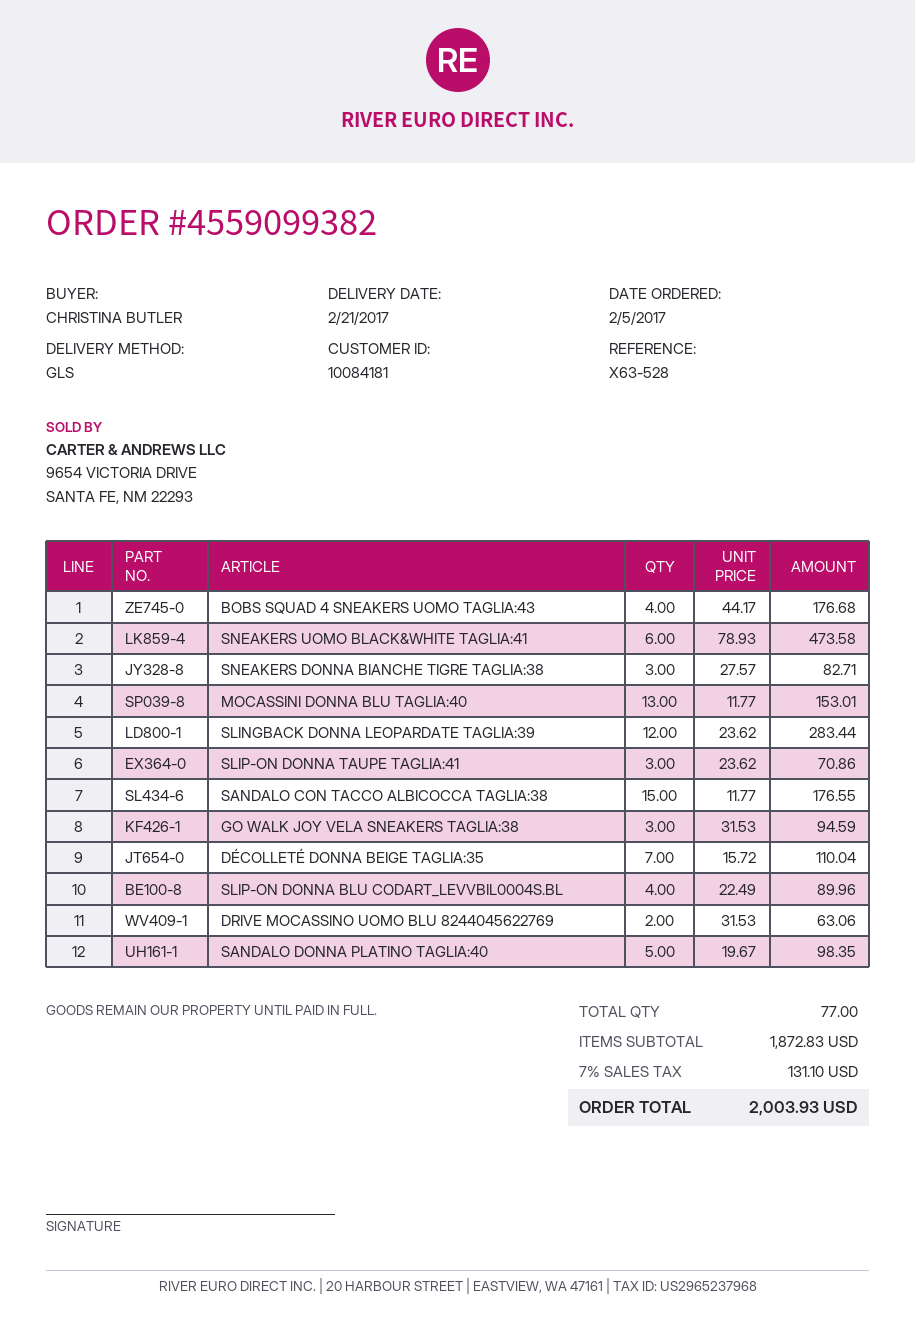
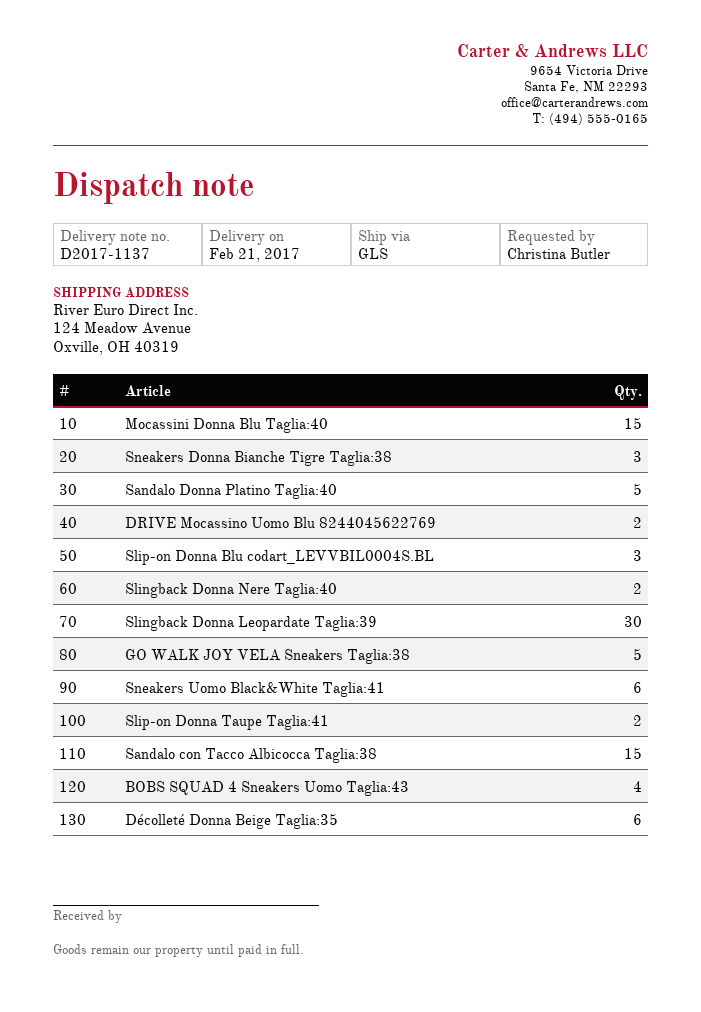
MOCASSINI DONNA BLU TAGLIA:40: 13 -> 15
SLINGBACK DONNA LEOPARDATE TAGLIA:39: 12 -> 30
SLIP-ON DONNA TAUPE TAGLIA:41: 3 -> 2
GO WALK JOY VELA SNEAKERS TAGLIA:38: 3 -> 5
DÉCOLLETÉ DONNA BEIGE TAGLIA:35: 7 -> 6
SLIP-ON DONNA BLU CODART_LEVVBIL0004S.BL: 4 -> 3
Slingback Donna Nere Taglia:40: none -> 2

